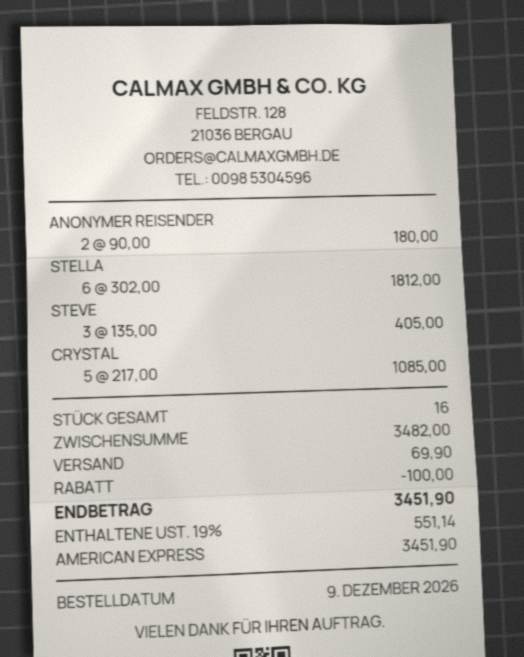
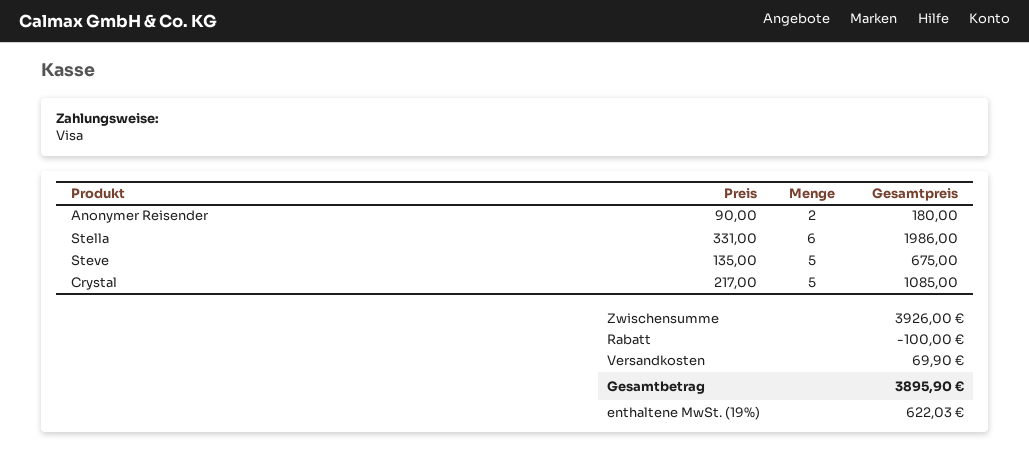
payment method: American Express -> Visa
STELLA: 6 x 302.00 = 1812.00 -> 6 x 331.00 = 1986.00
STEVE: 3 x 135.00 = 405.00 -> 5 x 135.00 = 675.00
subtotal: 3482.00 -> 3926.00
tax: 19% = 551.14 -> 19% = 622.03
total: 3451.90 -> 3895.90

